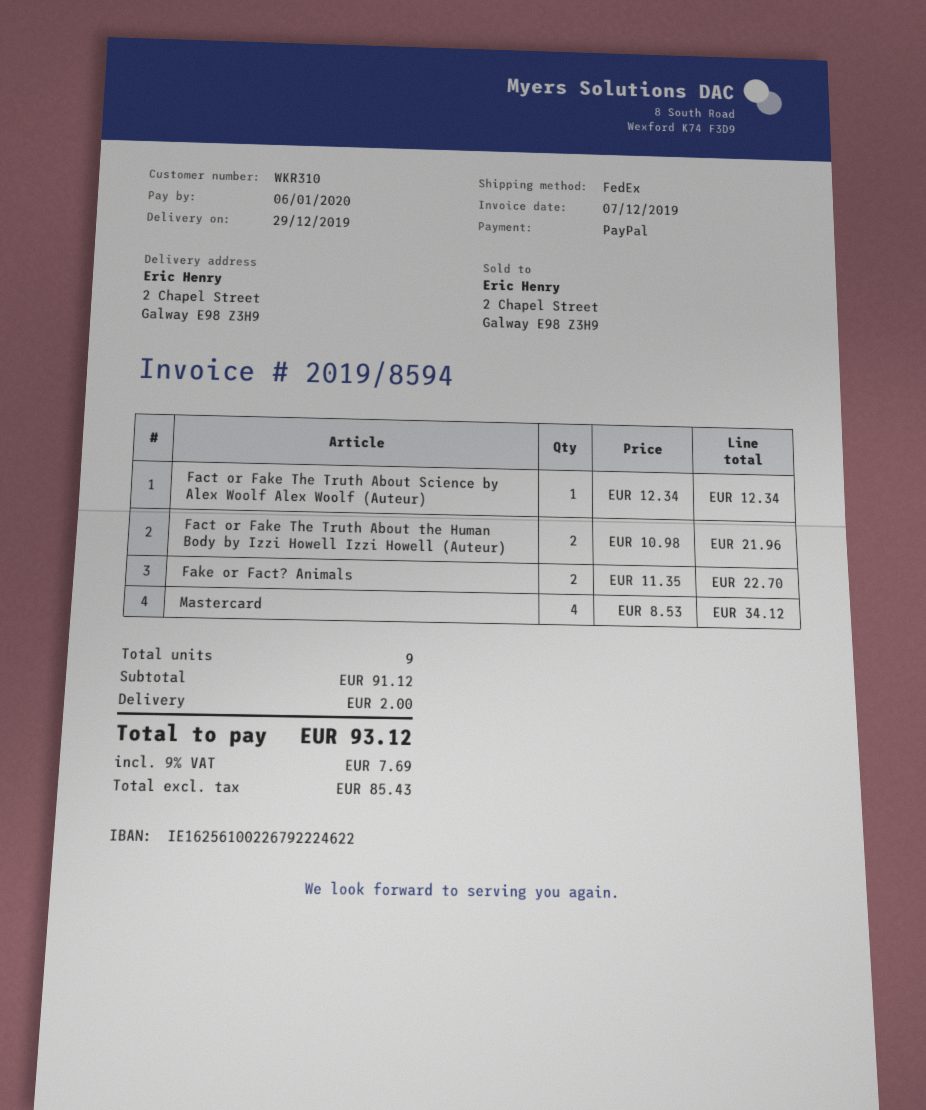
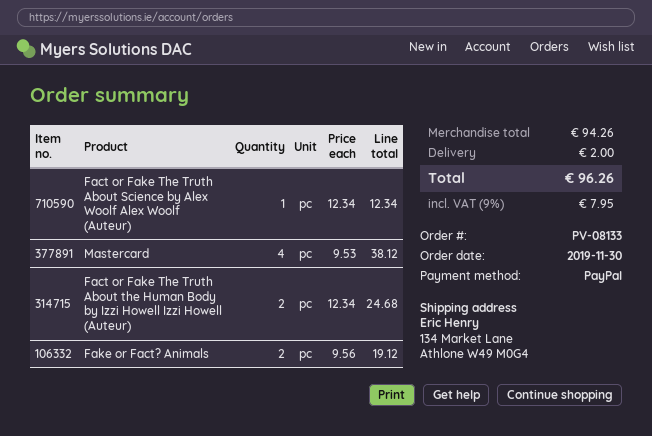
ship to: 2 Chapel Street, Galway E98 Z3H9 -> 134 Market Lane, Athlone W49 M0G4
Fact or Fake The Truth About the Human Body by Izzi Howell Izzi Howell (Auteur): 2 x 10.98 = 21.96 -> 2 x 12.34 = 24.68
Fake or Fact? Animals: 2 x 11.35 = 22.70 -> 2 x 9.56 = 19.12
Mastercard: 4 x 8.53 = 34.12 -> 4 x 9.53 = 38.12
subtotal: 91.12 -> 94.26
tax: 9% = 7.69 -> 9% = 7.95
total: 93.12 -> 96.26

